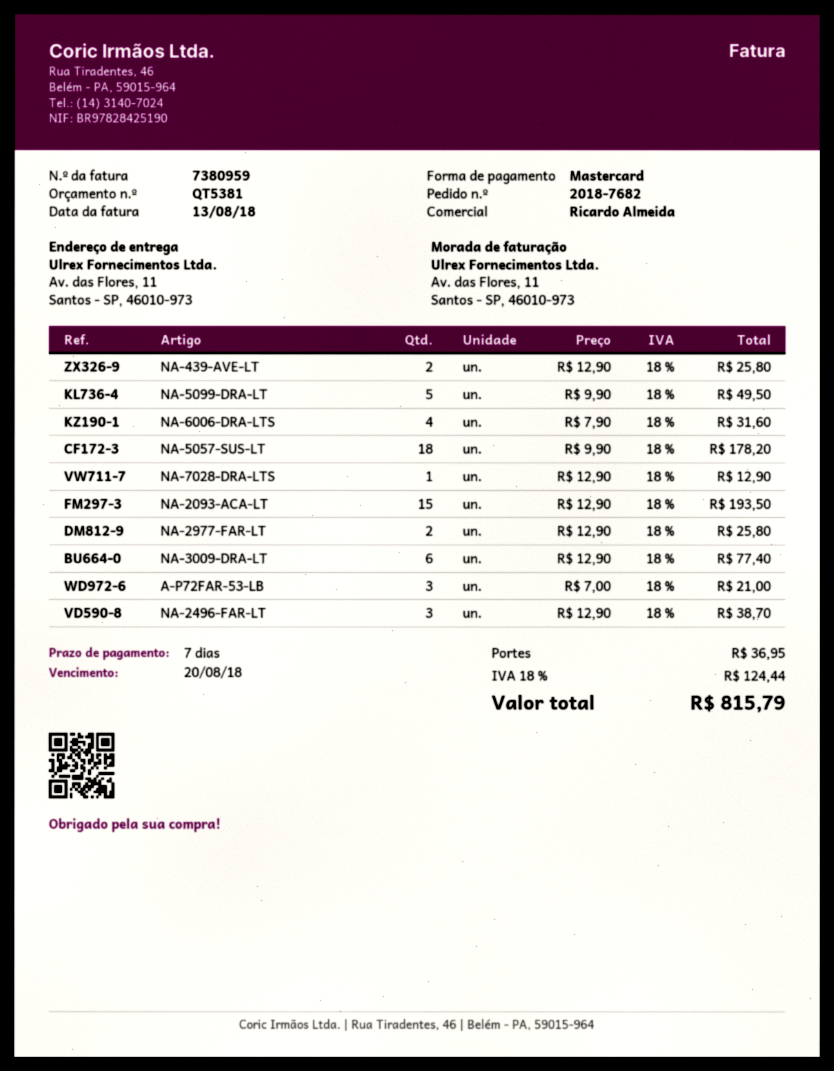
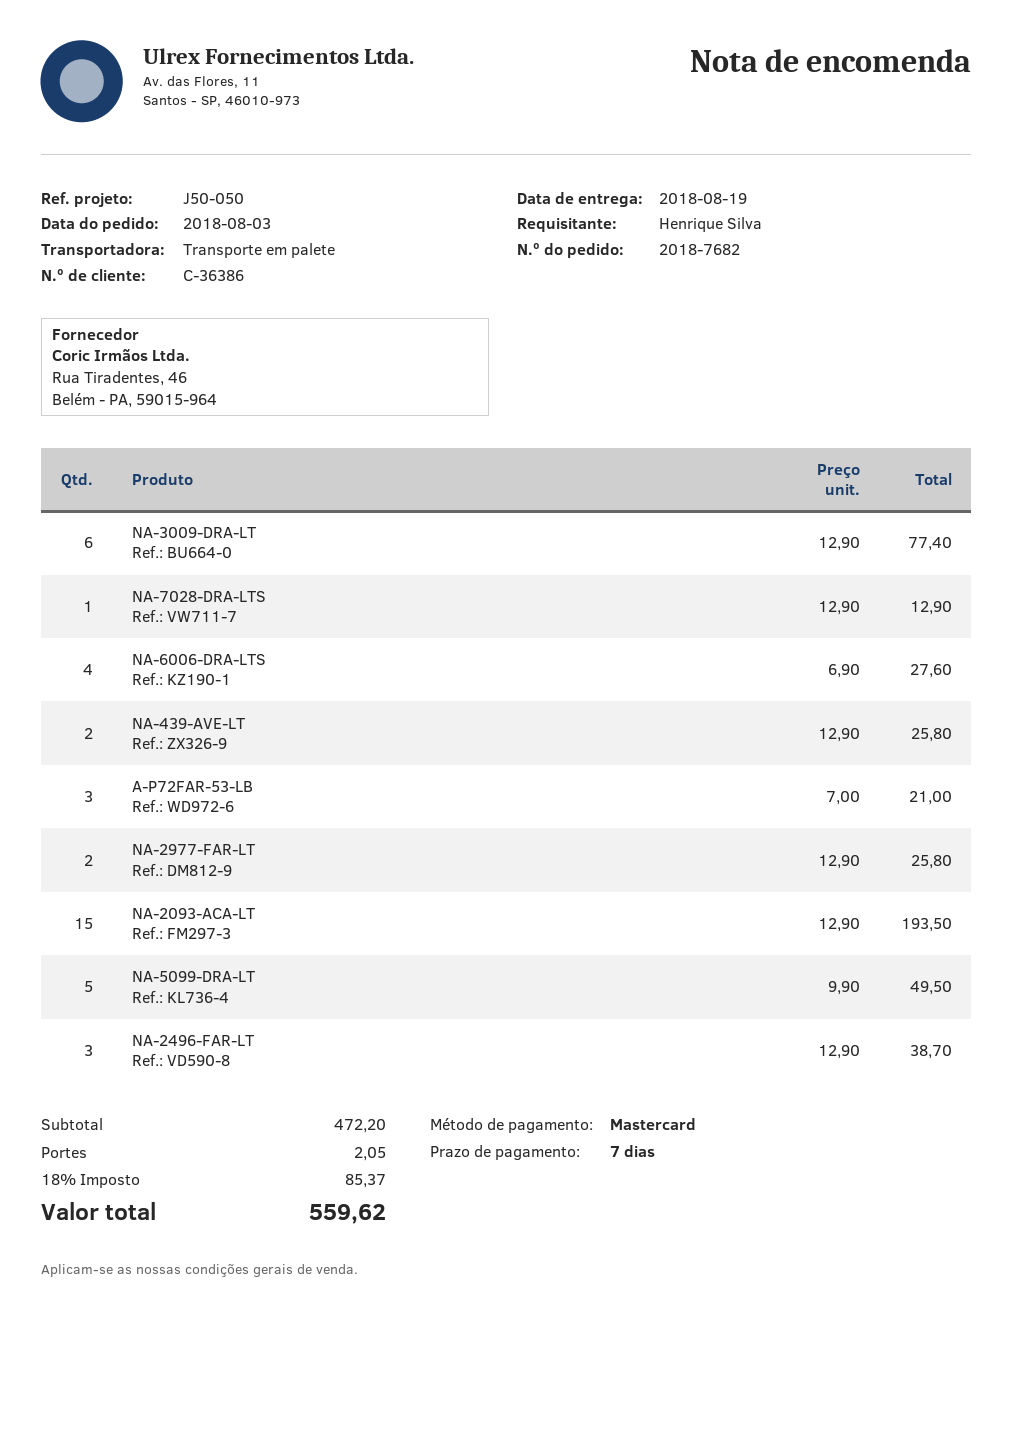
NA-6006-DRA-LTS: 4 x 7.90 = 31.60 -> 4 x 6.90 = 27.60
NA-5057-SUS-LT: 18 x 9.90 = 178.20 -> none
shipping: 36.95 -> 2.05
tax: 18% = 124.44 -> 18% = 85.37
total: 815.79 -> 559.62

